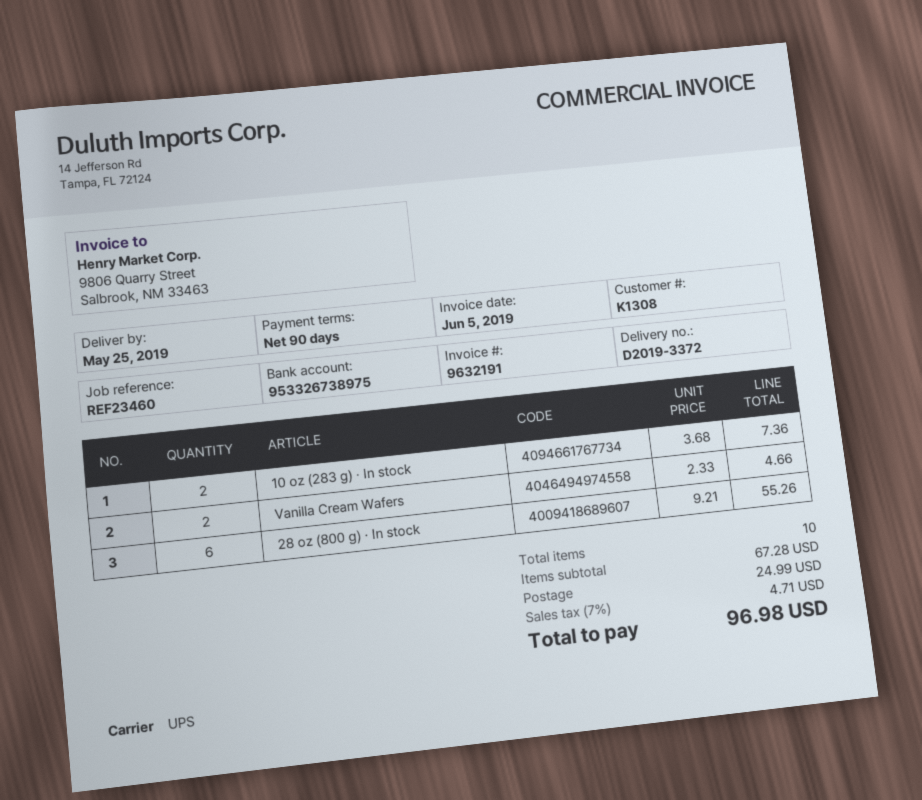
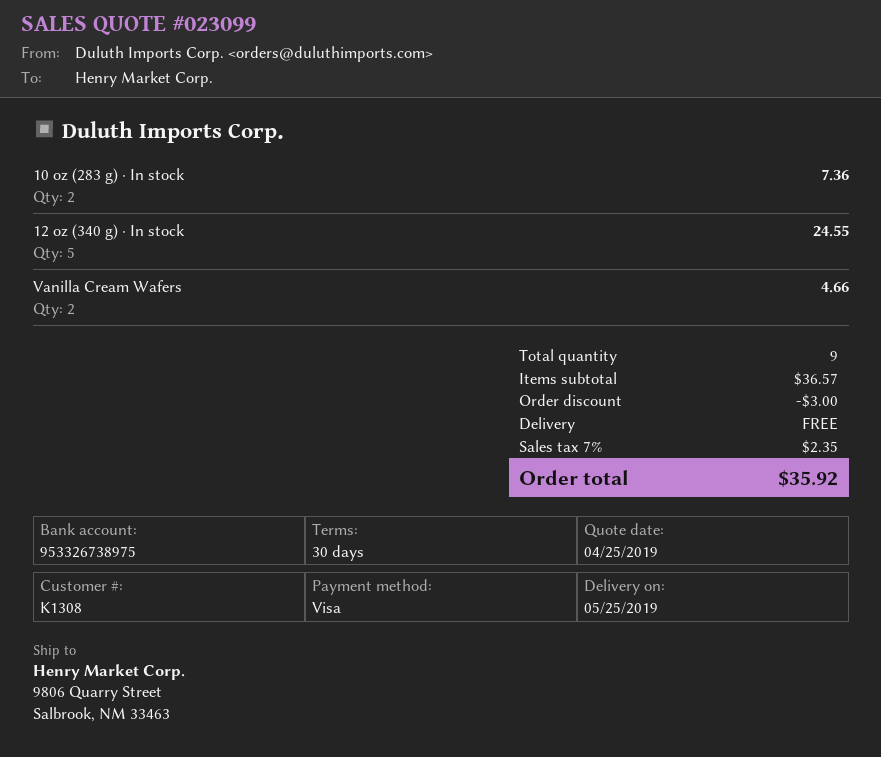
payment terms: 90 days -> 30 days
28 oz (800 g) · In stock: 6 for 55.26 -> none
12 oz (340 g) · In stock: none -> 5 for 24.55
total quantity: 10 -> 9
subtotal: 67.28 -> 36.57
discount: none -> 3.00
shipping: 24.99 -> 0.00
tax: 7% = 4.71 -> 7% = 2.35
total: 96.98 -> 35.92

